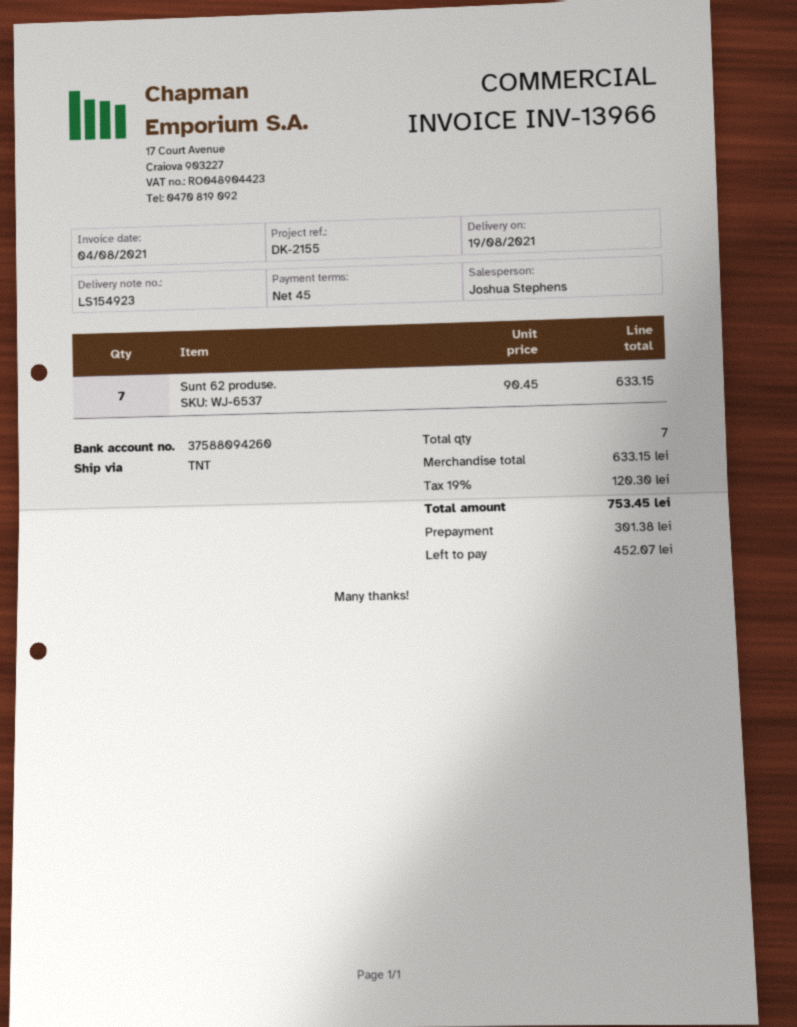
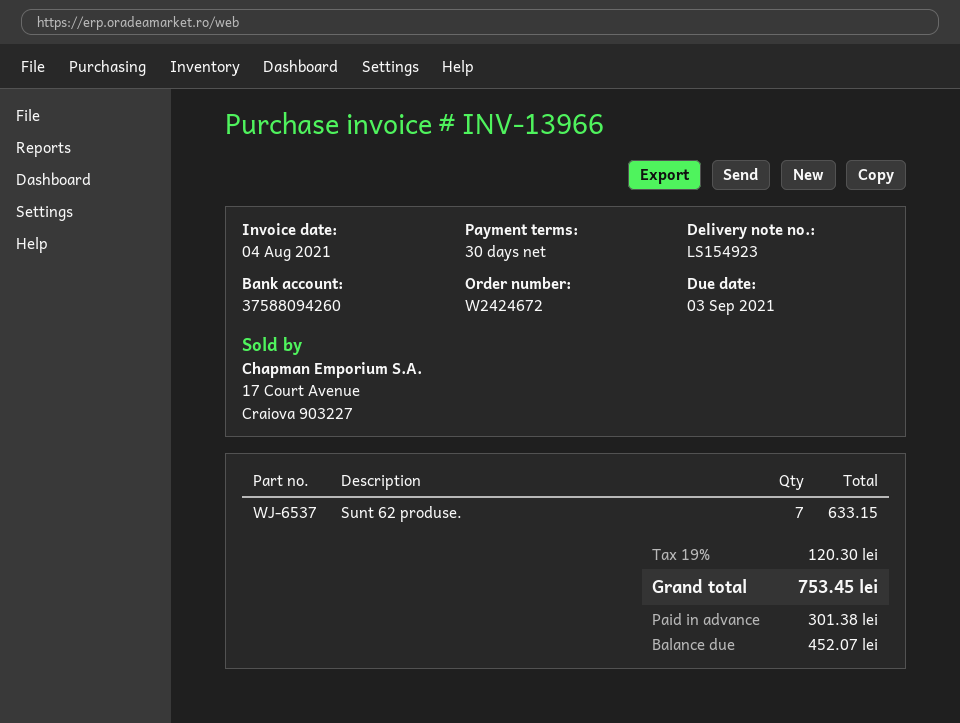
payment terms: 45 days -> 30 days

